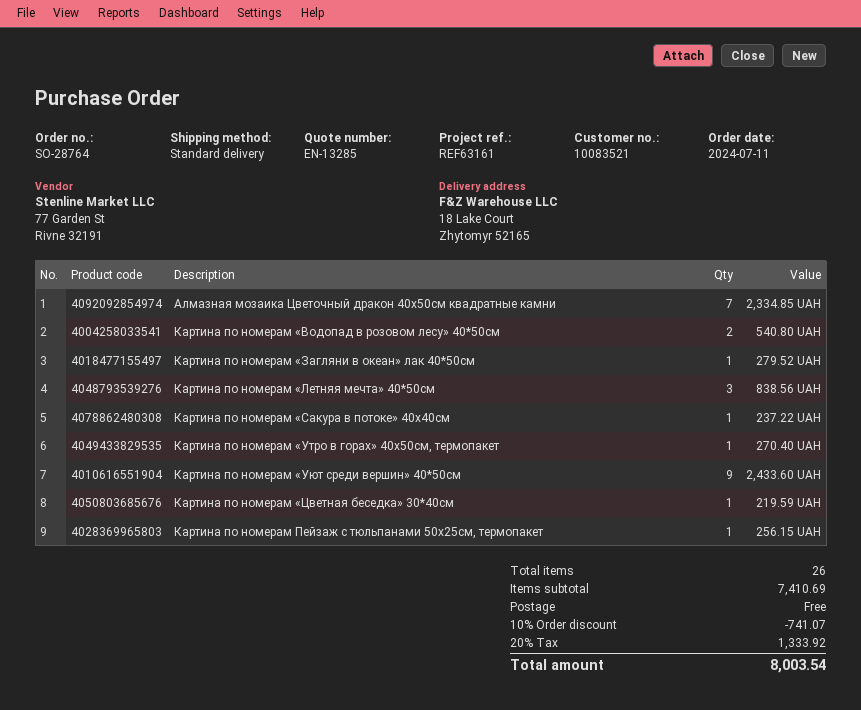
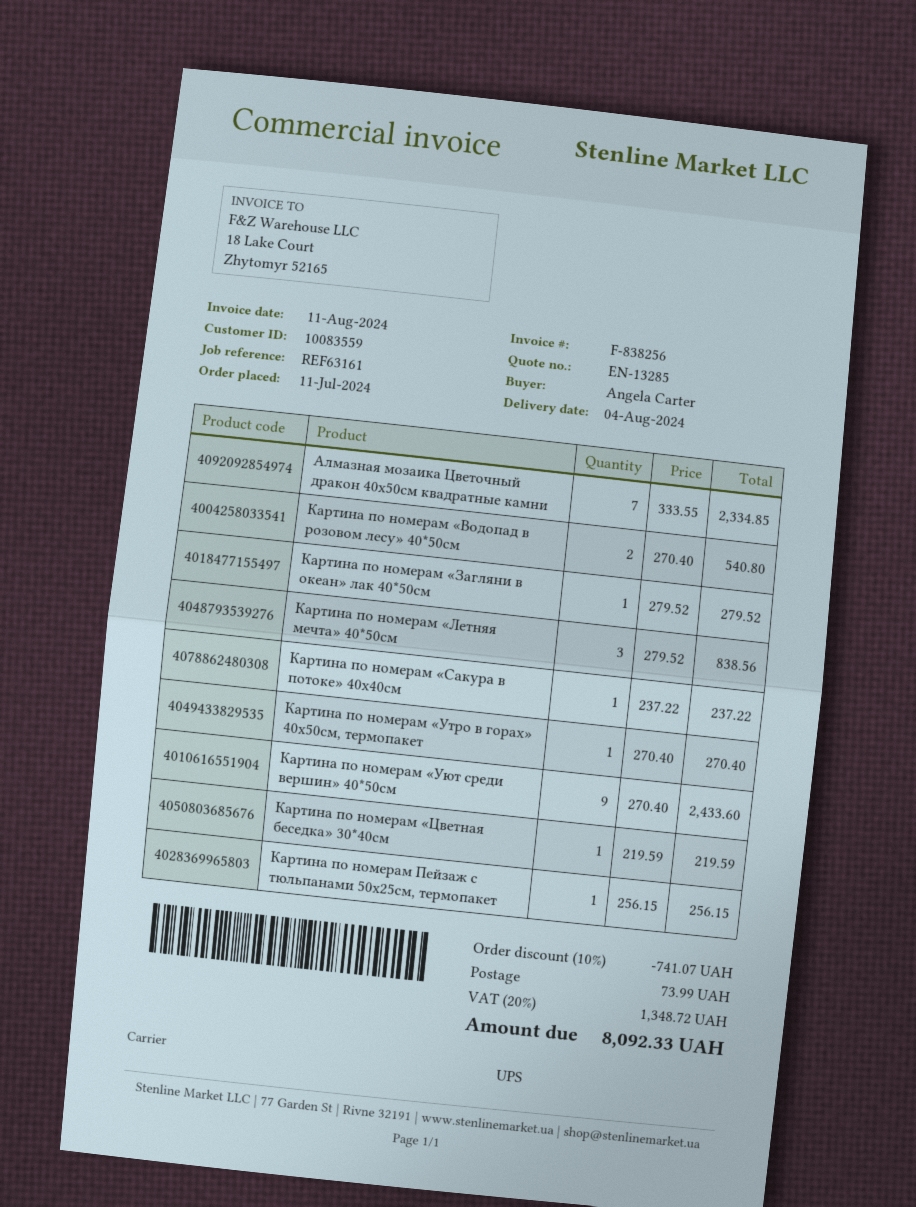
customer number: 10083521 -> 10083559
shipping method: standard -> UPS
shipping: 0.00 -> 73.99
tax: 20% = 1333.92 -> 20% = 1348.72
total: 8003.54 -> 8092.33

